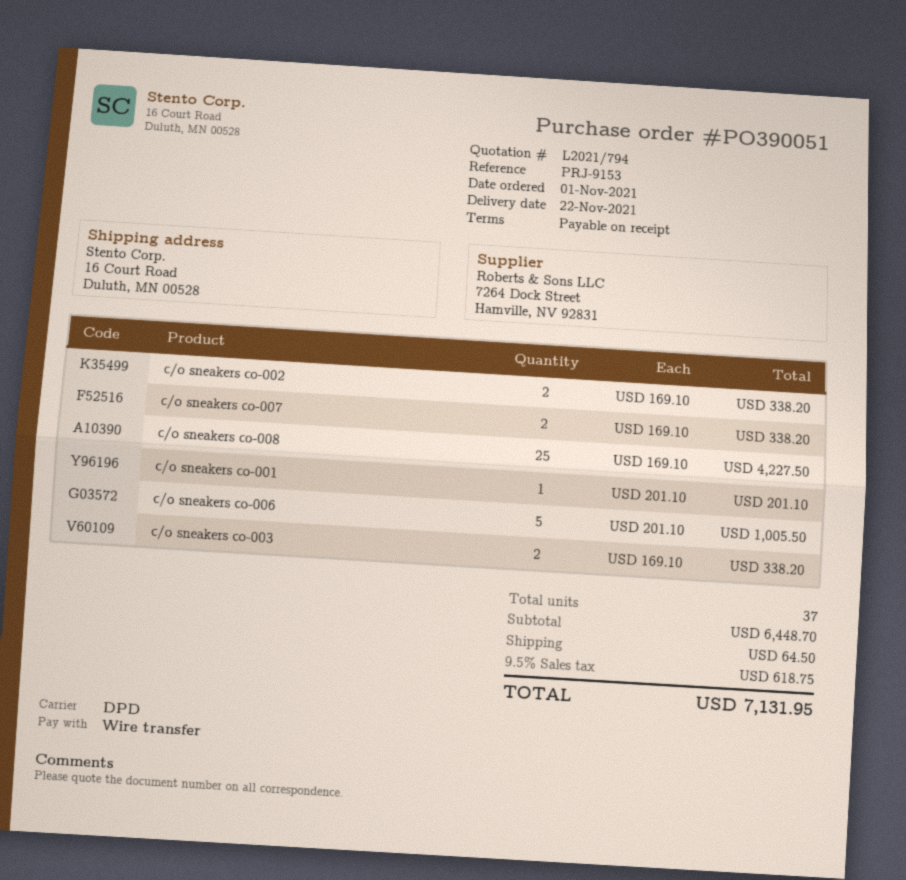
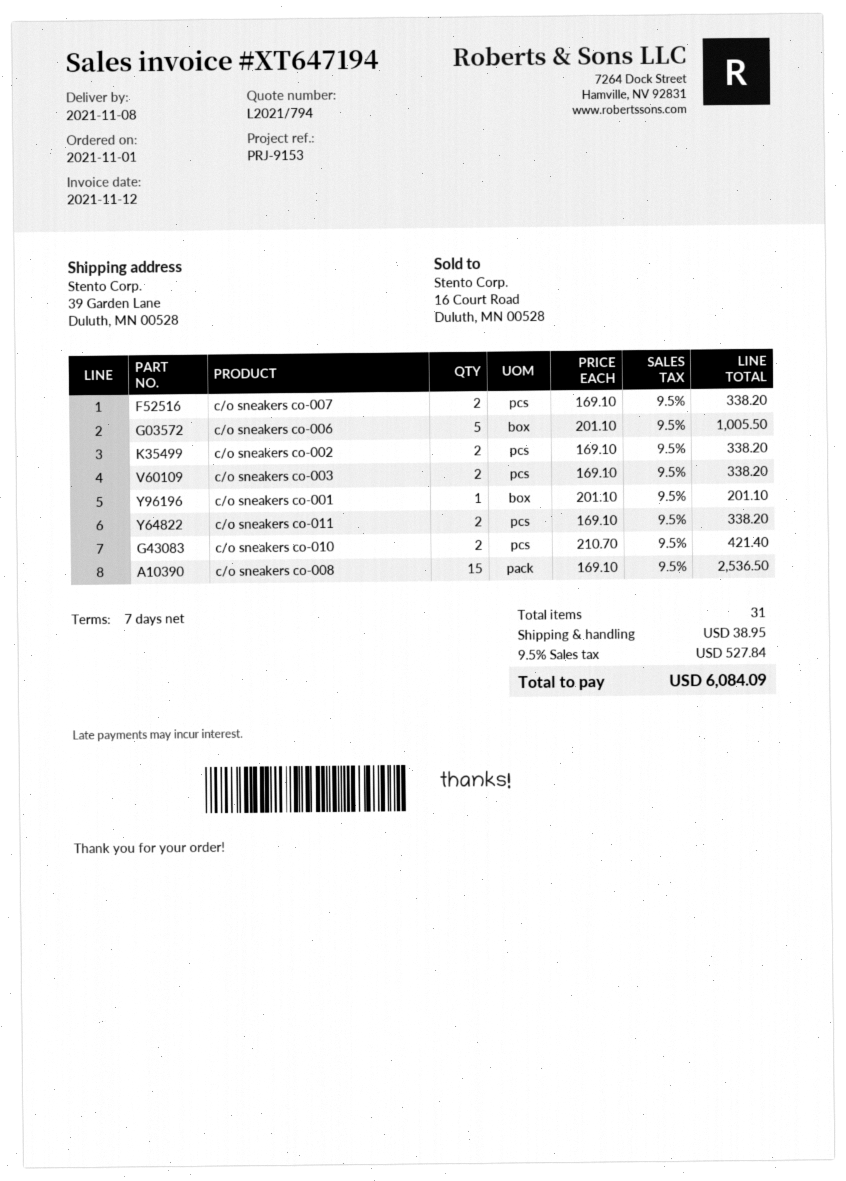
delivery date: 2021-11-22 -> 2021-11-08
payment terms: on receipt -> 7 days
ship to: 16 Court Road, Duluth, MN 00528 -> 39 Garden Lane, Duluth, MN 00528
c/o sneakers co-008: 25 x 169.10 = 4227.50 -> 15 x 169.10 = 2536.50
c/o sneakers co-011: none -> 2 x 169.10 = 338.20
c/o sneakers co-010: none -> 2 x 210.70 = 421.40
total quantity: 37 -> 31
shipping: 64.50 -> 38.95
tax: 9.5% = 618.75 -> 9.5% = 527.84
total: 7131.95 -> 6084.09

